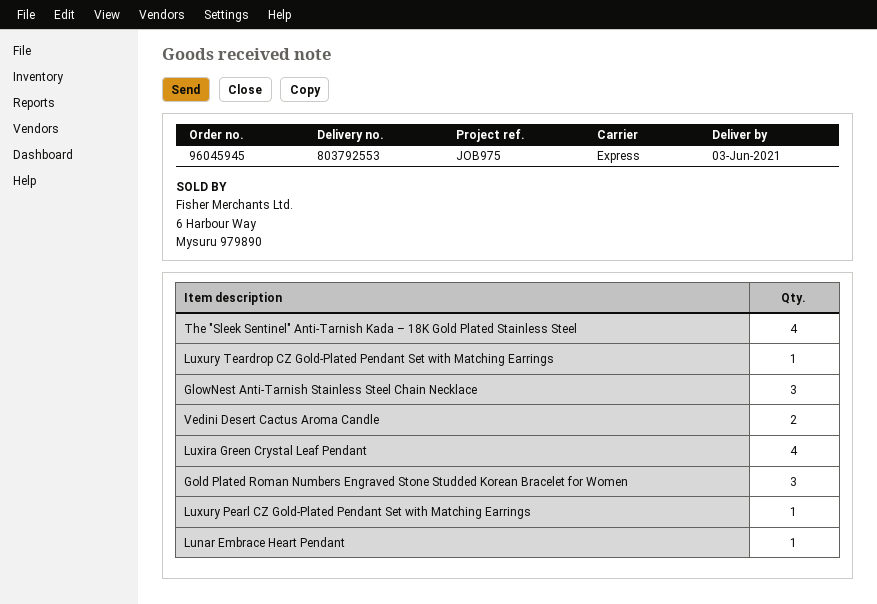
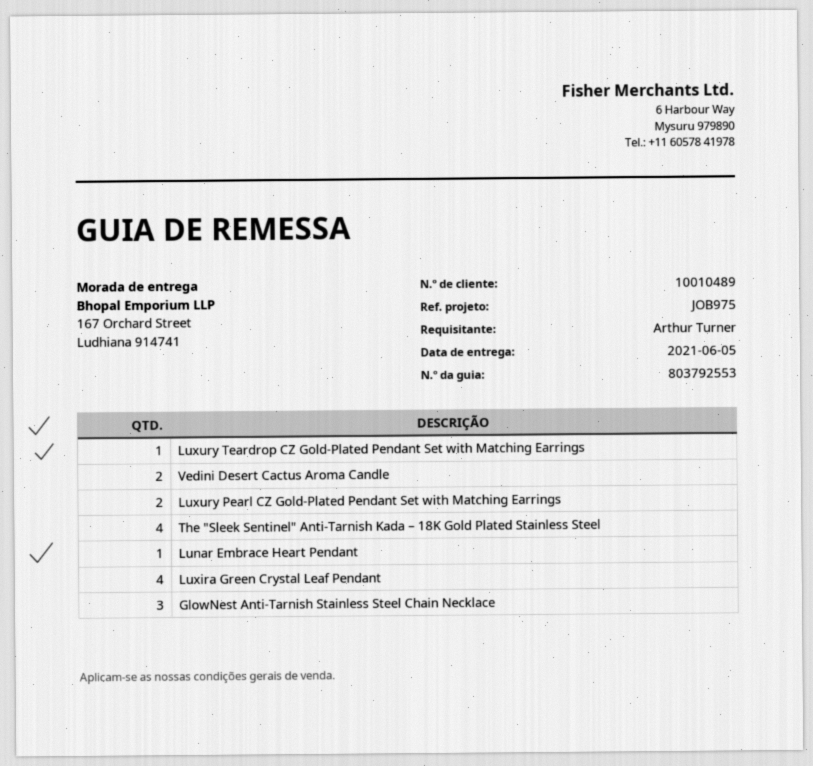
delivery date: 2021-06-03 -> 2021-06-05
Gold Plated Roman Numbers Engraved Stone Studded Korean Bracelet for Women: 3 -> none
Luxury Pearl CZ Gold-Plated Pendant Set with Matching Earrings: 1 -> 2

